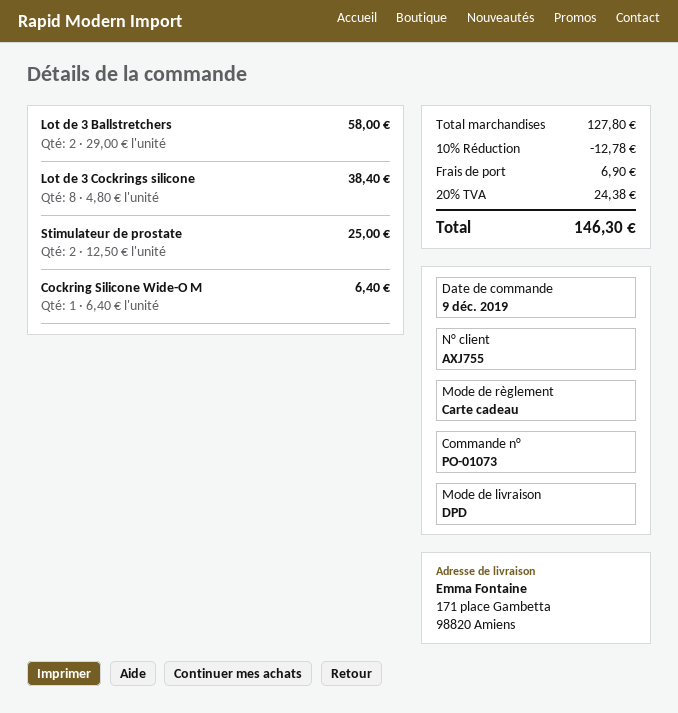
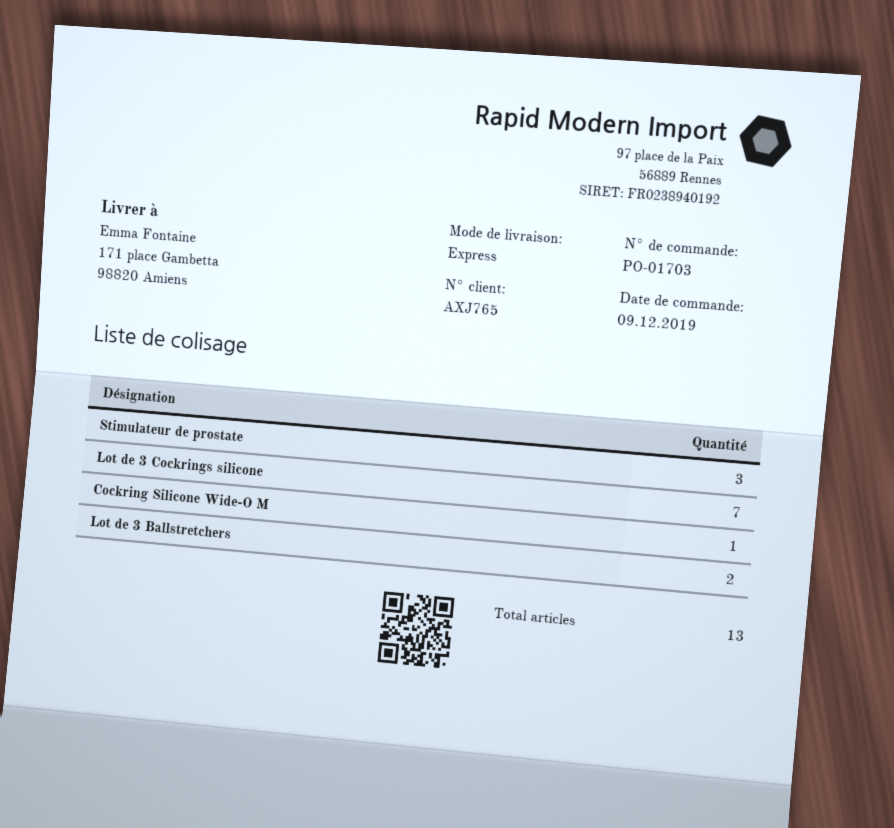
order number: PO-01073 -> PO-01703
customer number: AXJ755 -> AXJ765
shipping method: DPD -> express
Lot de 3 Cockrings silicone: 8 -> 7
Stimulateur de prostate: 2 -> 3

